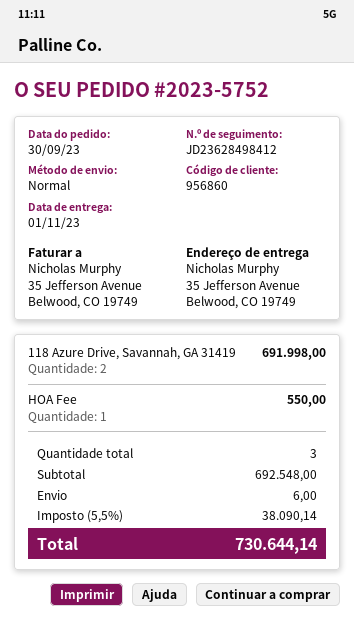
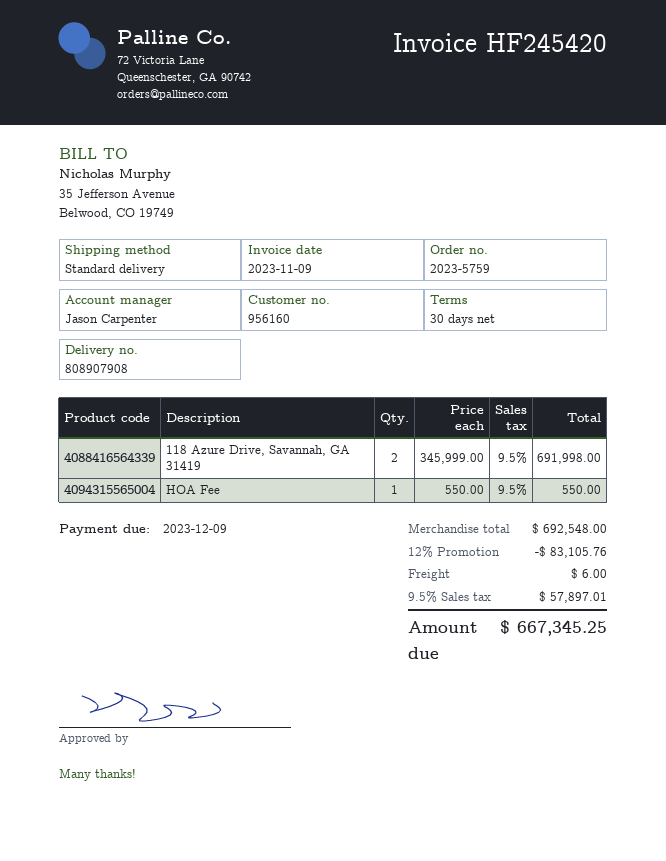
order number: 2023-5752 -> 2023-5759
customer number: 956860 -> 956160
discount: none -> 12% = 83105.76
tax: 5.5% = 38090.14 -> 9.5% = 57897.01
total: 730644.14 -> 667345.25

